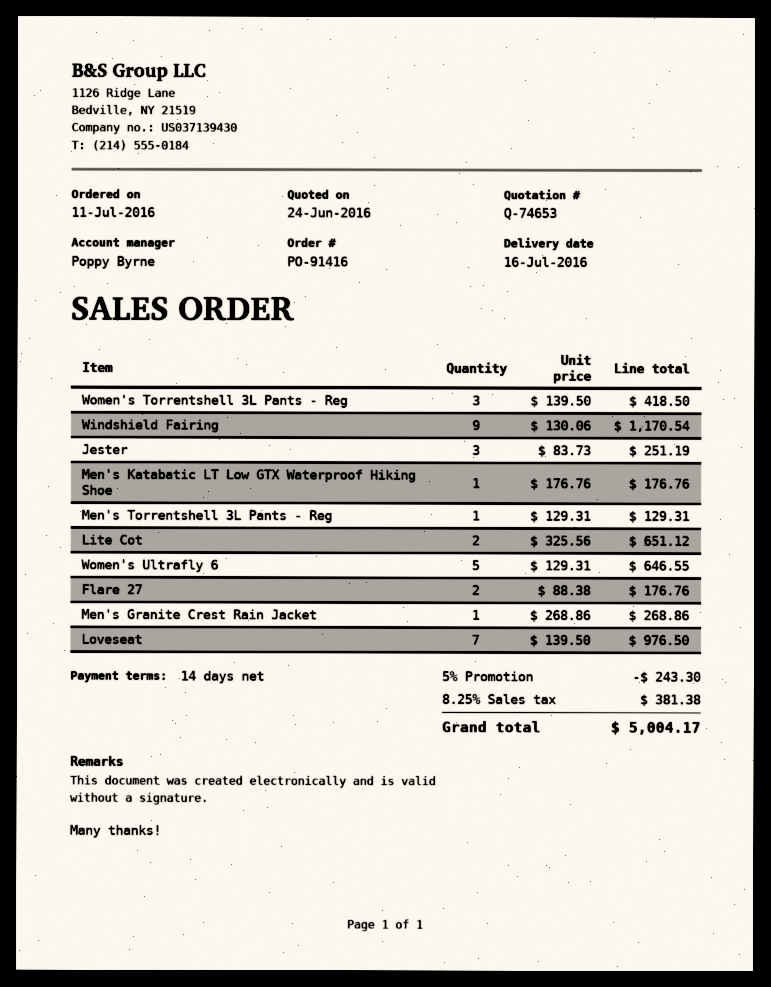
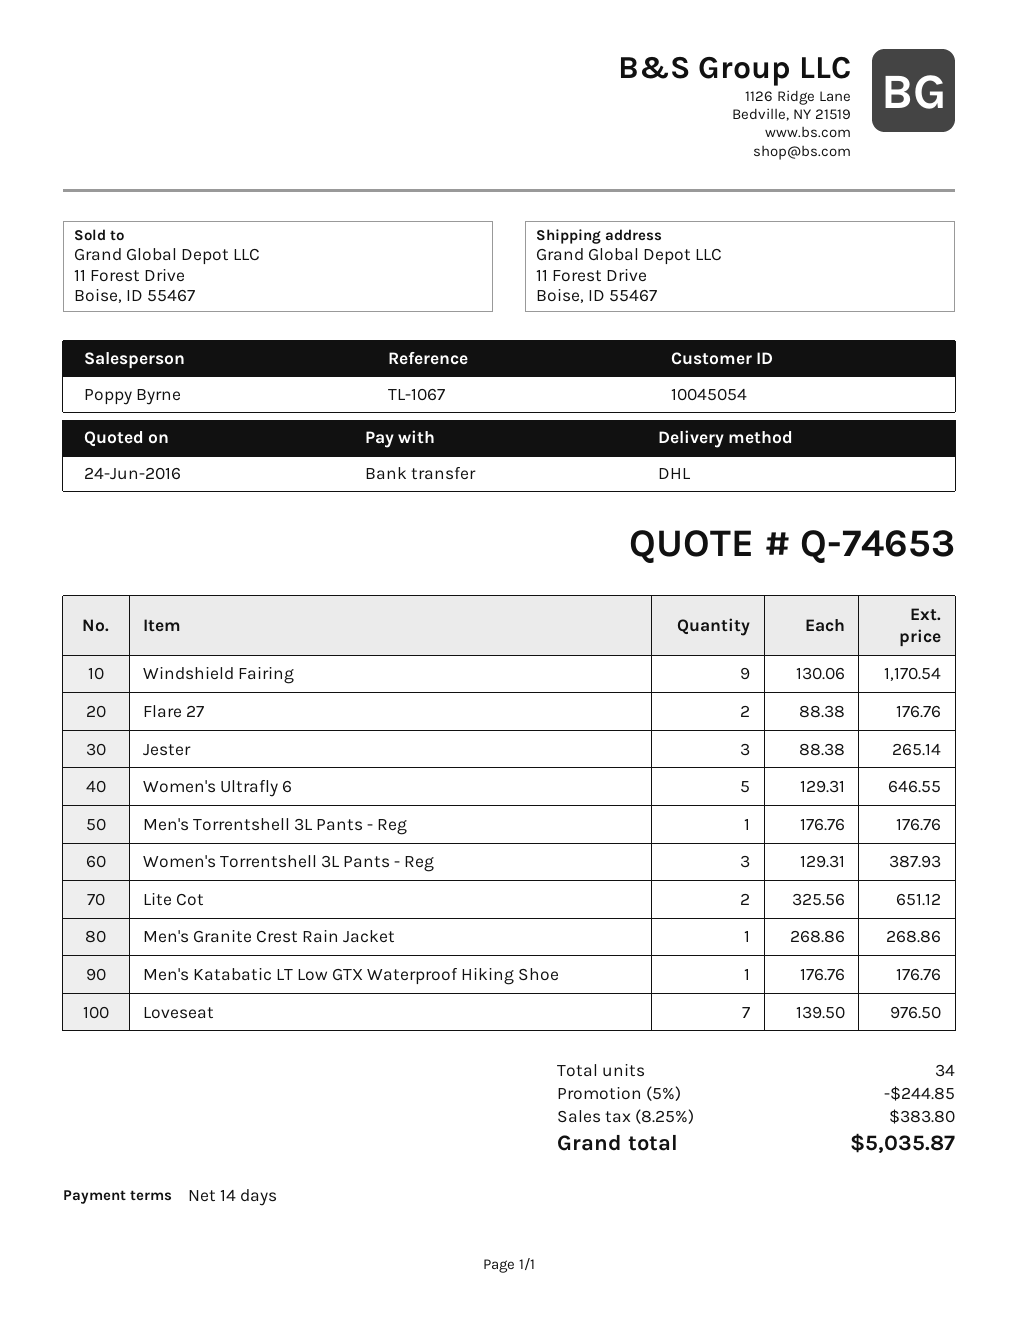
Women's Torrentshell 3L Pants - Reg: 3 x 139.50 = 418.50 -> 3 x 129.31 = 387.93
Jester: 3 x 83.73 = 251.19 -> 3 x 88.38 = 265.14
Men's Torrentshell 3L Pants - Reg: 1 x 129.31 = 129.31 -> 1 x 176.76 = 176.76
discount: 5% = 243.30 -> 5% = 244.85
tax: 8.25% = 381.38 -> 8.25% = 383.80
total: 5004.17 -> 5035.87

